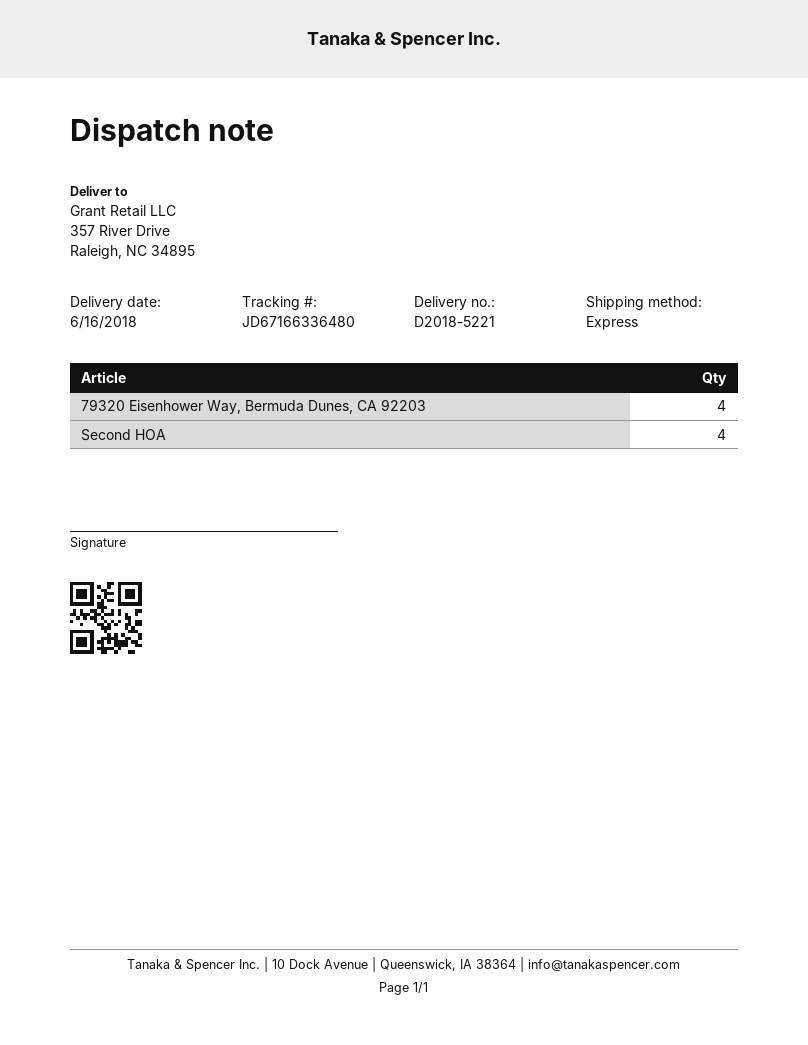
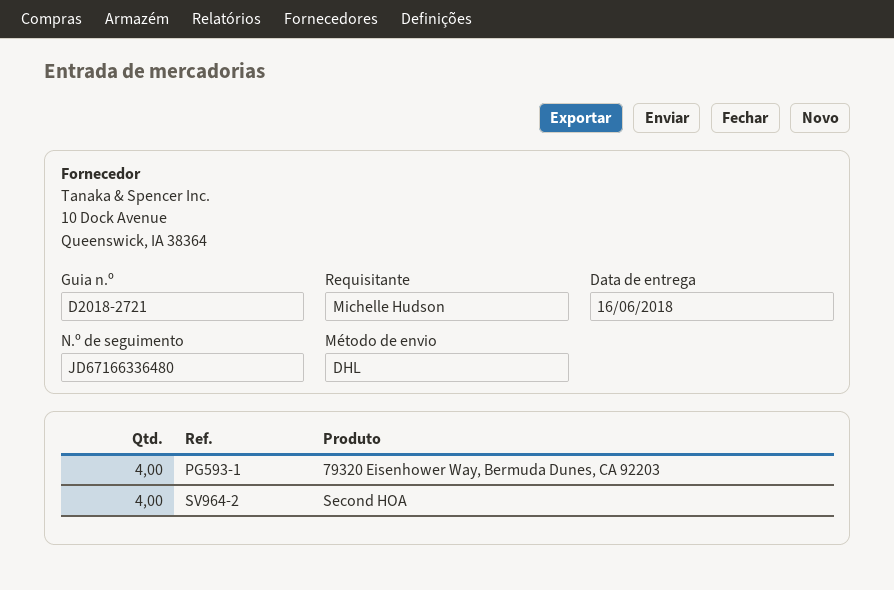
delivery note number: D2018-5221 -> D2018-2721
shipping method: express -> DHL

